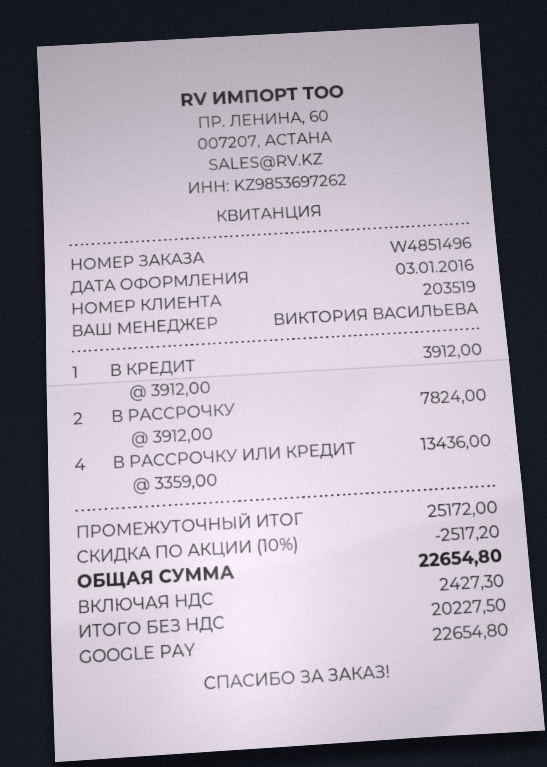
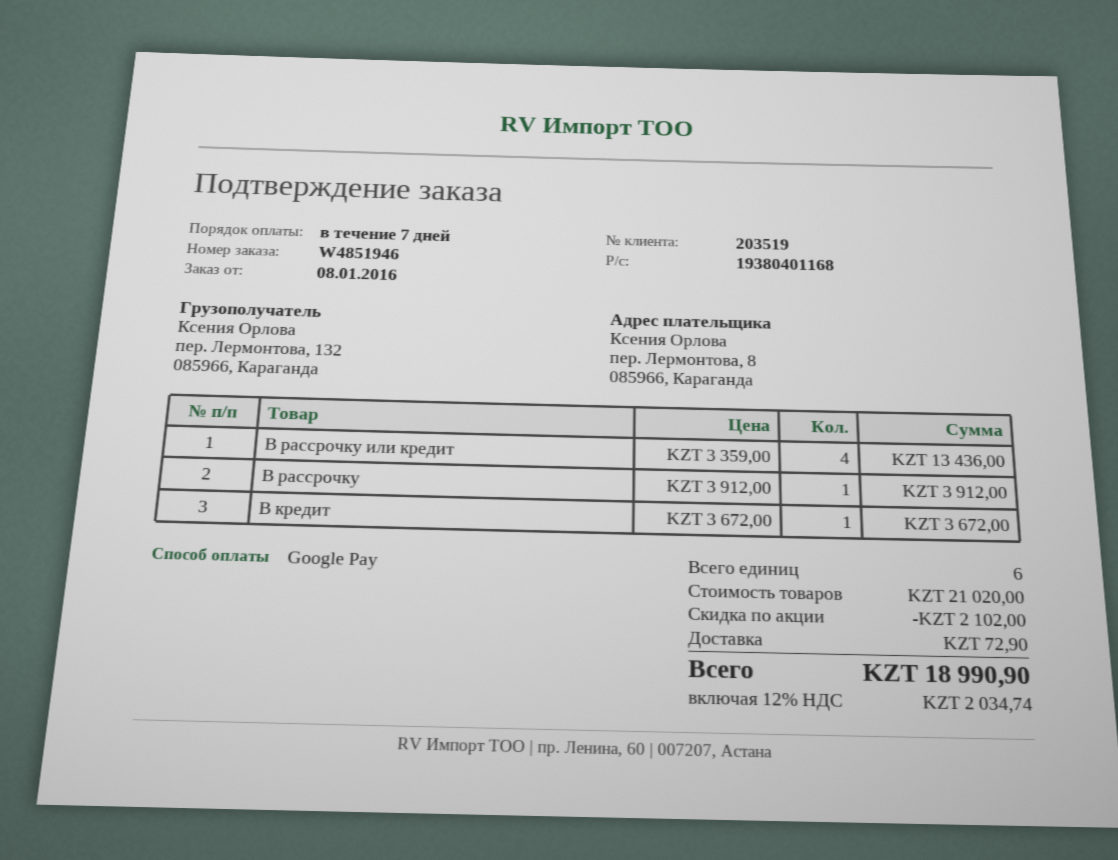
order number: W4851496 -> W4851946
order date: 2016-01-03 -> 2016-01-08
В КРЕДИТ: 1 x 3912.00 = 3912.00 -> 1 x 3672.00 = 3672.00
В РАССРОЧКУ: 2 x 3912.00 = 7824.00 -> 1 x 3912.00 = 3912.00
subtotal: 25172.00 -> 21020.00
discount: 2517.20 -> 2102.00
shipping: none -> 72.90
tax: 2427.30 -> 2034.74
total: 22654.80 -> 18990.90

